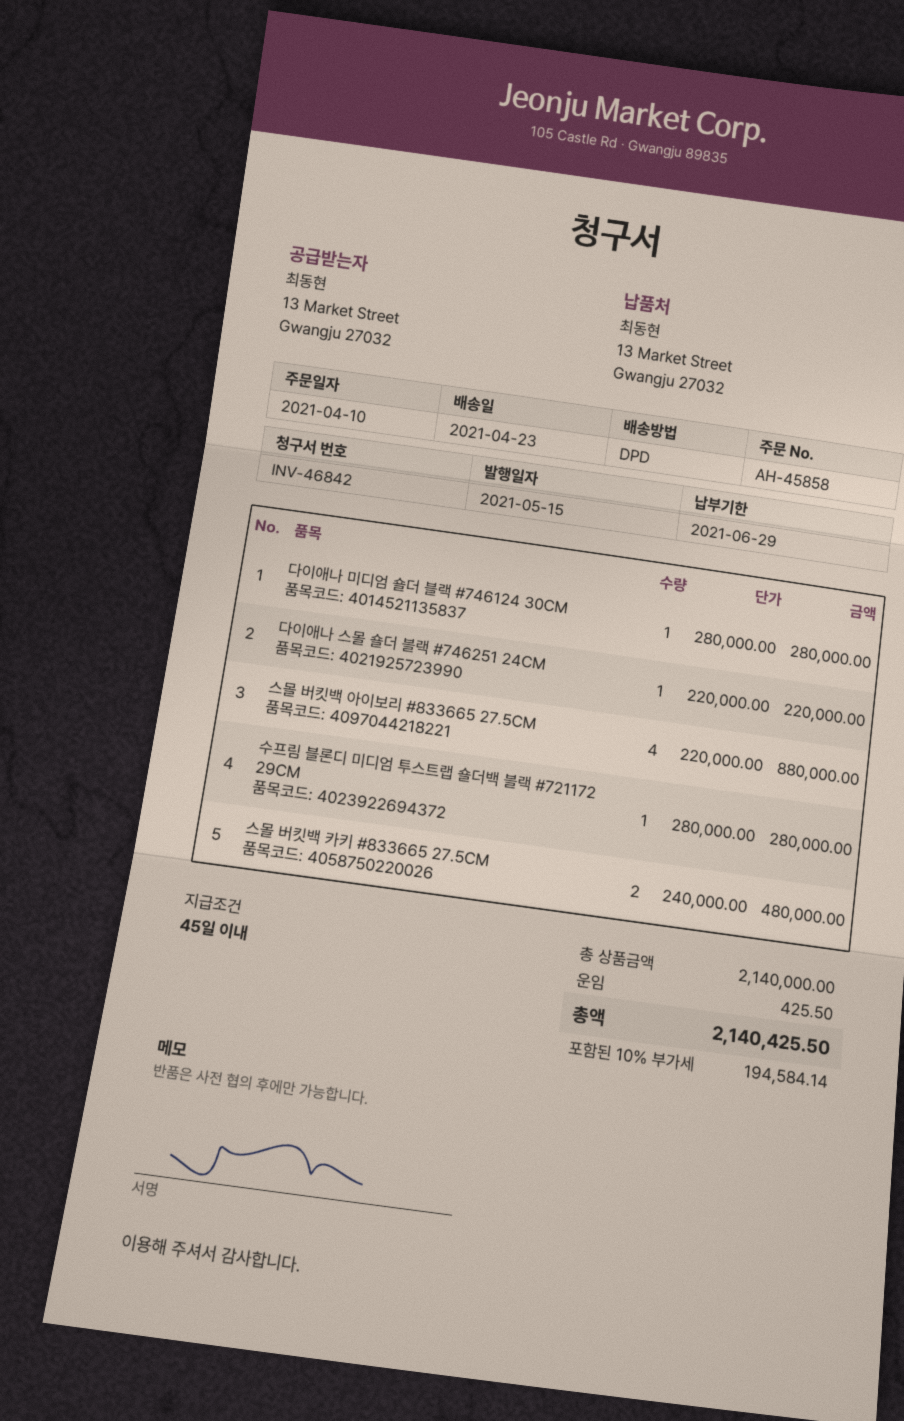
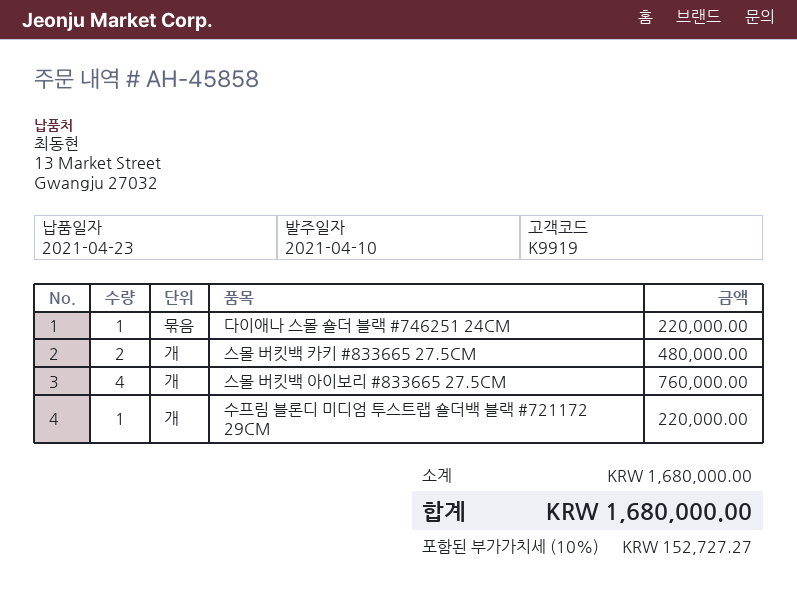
다이애나 미디엄 숄더 블랙 #746124 30CM: 1 for 280000.00 -> none
스몰 버킷백 아이보리 #833665 27.5CM: 4 for 880000.00 -> 4 for 760000.00
수프림 블론디 미디엄 투스트랩 숄더백 블랙 #721172 29CM: 1 for 280000.00 -> 1 for 220000.00
subtotal: 2140000.00 -> 1680000.00
shipping: 425.50 -> none
tax: 10% = 194584.14 -> 10% = 152727.27
total: 2140425.50 -> 1680000.00

